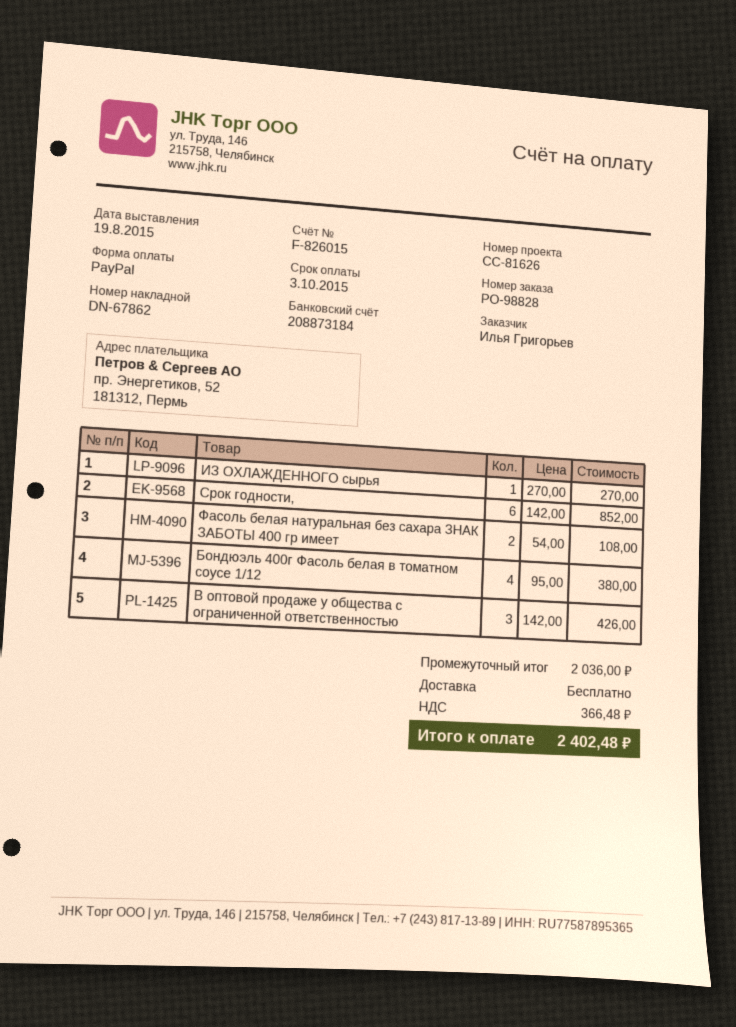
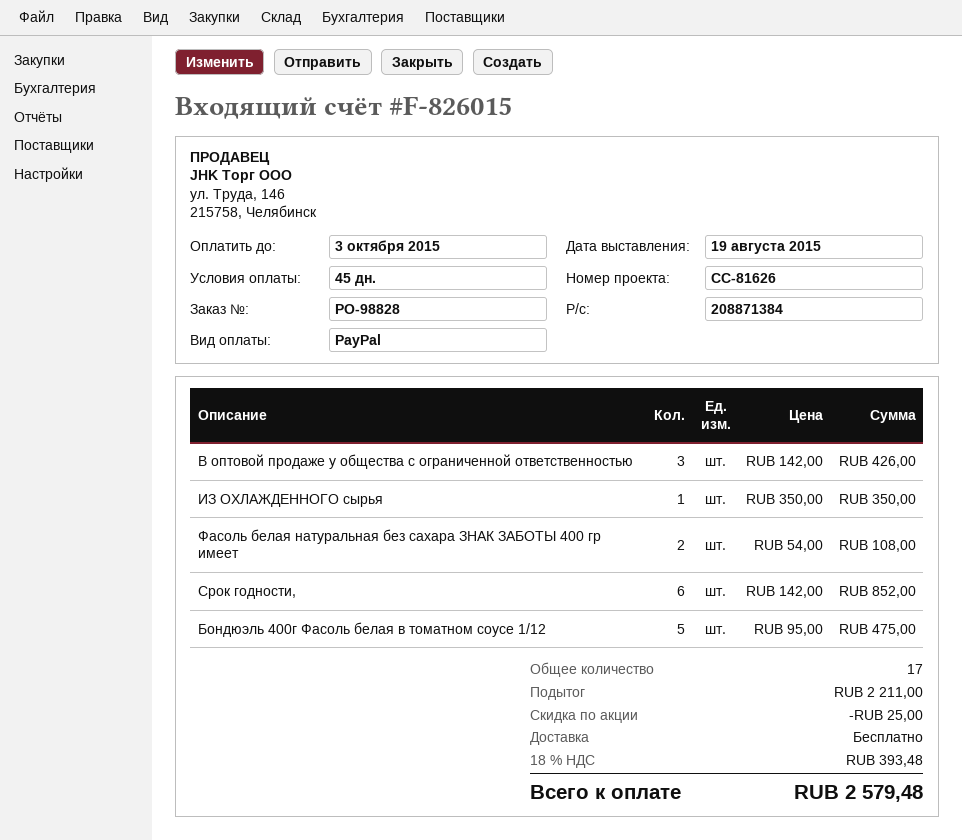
bank account: 208873184 -> 208871384
ИЗ ОХЛАЖДЕННОГО сырья: 1 x 270.00 = 270.00 -> 1 x 350.00 = 350.00
Бондюэль 400г Фасоль белая в томатном соусе 1/12: 4 x 95.00 = 380.00 -> 5 x 95.00 = 475.00
subtotal: 2036.00 -> 2211.00
discount: none -> 25.00
tax: 366.48 -> 393.48
total: 2402.48 -> 2579.48

